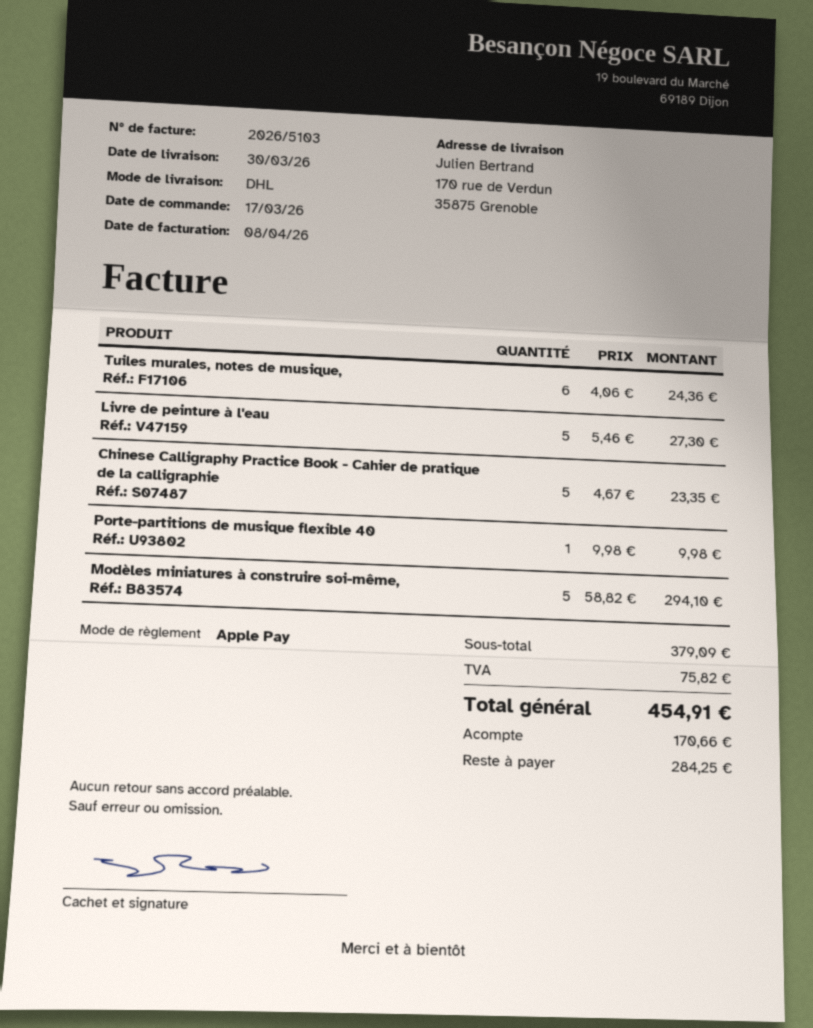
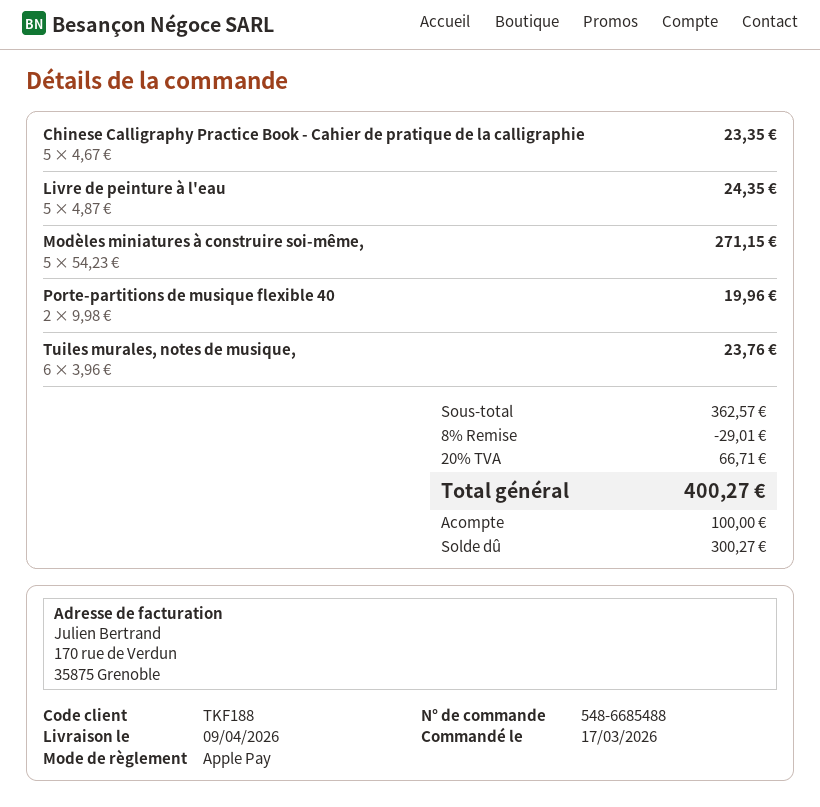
delivery date: 2026-03-30 -> 2026-04-09
Tuiles murales, notes de musique,: 6 x 4.06 = 24.36 -> 6 x 3.96 = 23.76
Livre de peinture à l'eau: 5 x 5.46 = 27.30 -> 5 x 4.87 = 24.35
Porte-partitions de musique flexible 40: 1 x 9.98 = 9.98 -> 2 x 9.98 = 19.96
Modèles miniatures à construire soi-même,: 5 x 58.82 = 294.10 -> 5 x 54.23 = 271.15
subtotal: 379.09 -> 362.57
discount: none -> 8% = 29.01
tax: 75.82 -> 66.71
total: 454.91 -> 400.27
deposit: 170.66 -> 100.00
balance: 284.25 -> 300.27

